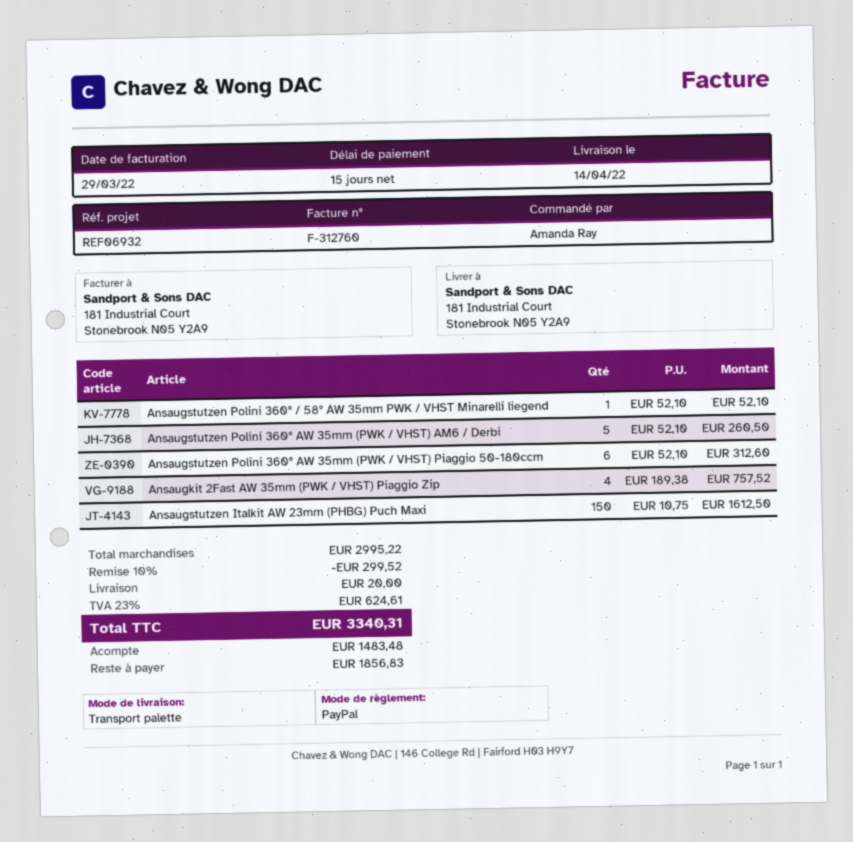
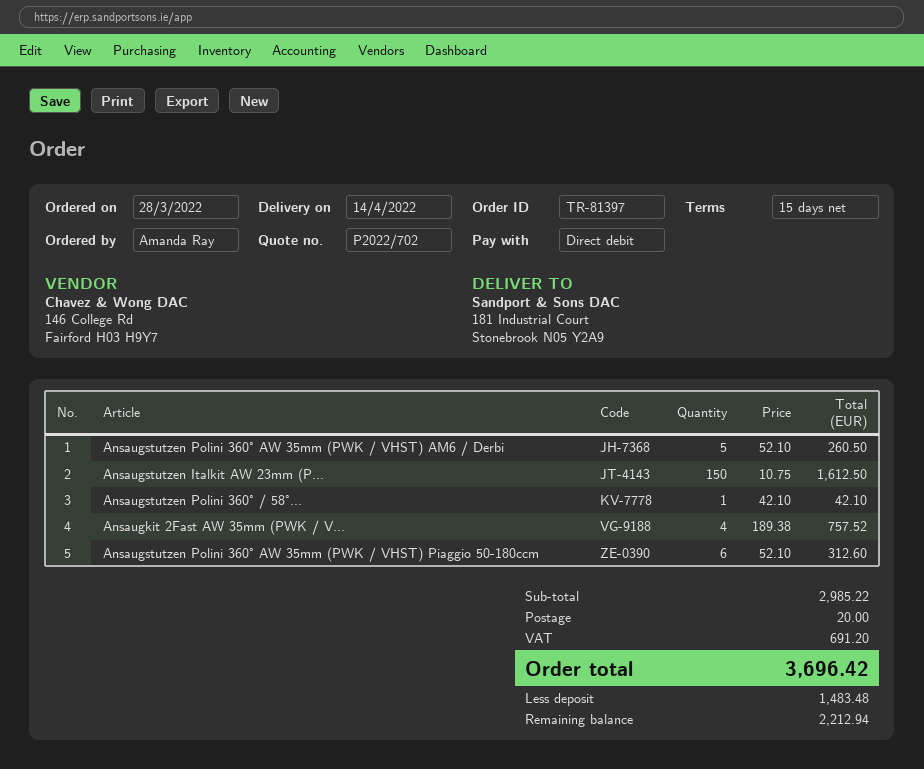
payment method: PayPal -> direct debit
Ansaugstutzen Polini 360° / 58° AW 35mm PWK / VHST Minarelli liegend: 1 x 52.10 = 52.10 -> 1 x 42.10 = 42.10
subtotal: 2995.22 -> 2985.22
discount: 10% = 299.52 -> none
tax: 624.61 -> 691.20
total: 3340.31 -> 3696.42
balance: 1856.83 -> 2212.94

